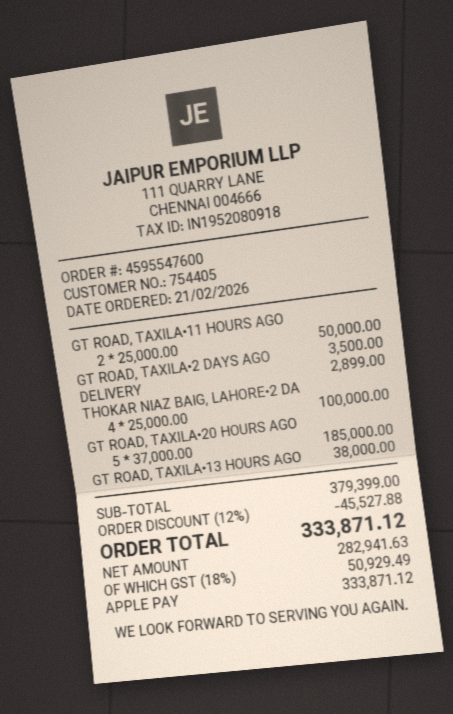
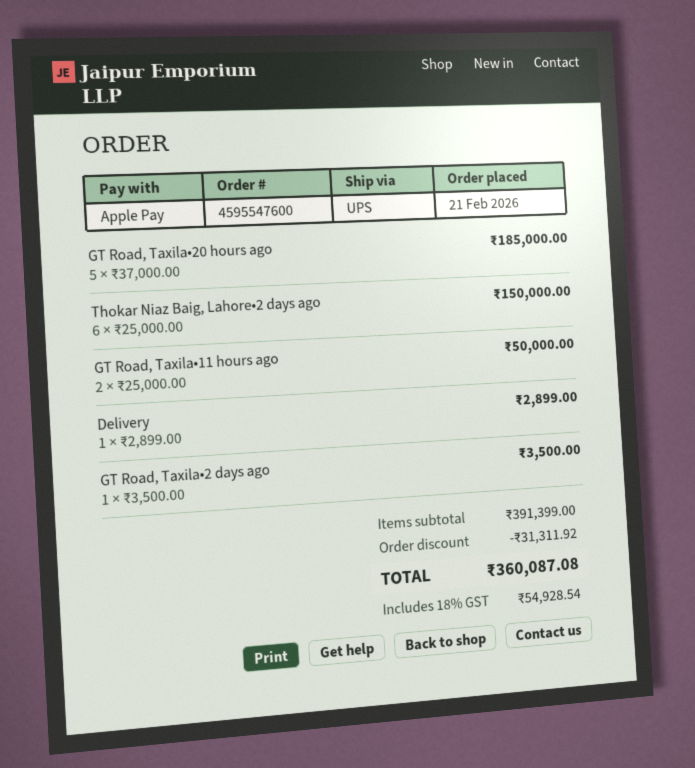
THOKAR NIAZ BAIG, LAHORE•2 DA: 4 x 25000.00 = 100000.00 -> 6 x 25000.00 = 150000.00
GT ROAD, TAXILA•13 HOURS AGO: 1 x 38000.00 = 38000.00 -> none
subtotal: 379399.00 -> 391399.00
discount: 45527.88 -> 31311.92
tax: 18% = 50929.49 -> 18% = 54928.54
total: 333871.12 -> 360087.08

